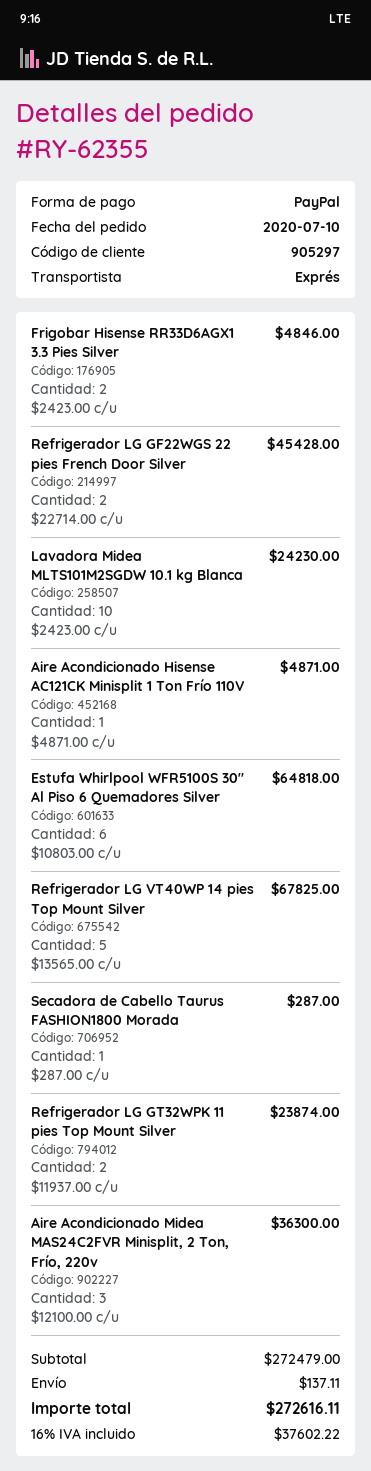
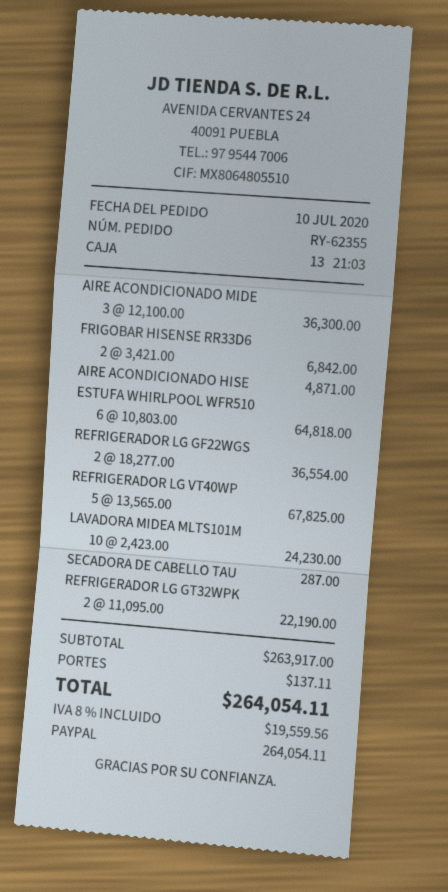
Frigobar Hisense RR33D6AGX1 3.3 Pies Silver: 2 x 2423.00 = 4846.00 -> 2 x 3421.00 = 6842.00
Refrigerador LG GF22WGS 22 pies French Door Silver: 2 x 22714.00 = 45428.00 -> 2 x 18277.00 = 36554.00
Refrigerador LG GT32WPK 11 pies Top Mount Silver: 2 x 11937.00 = 23874.00 -> 2 x 11095.00 = 22190.00
subtotal: 272479.00 -> 263917.00
tax: 16% = 37602.22 -> 8% = 19559.56
total: 272616.11 -> 264054.11

